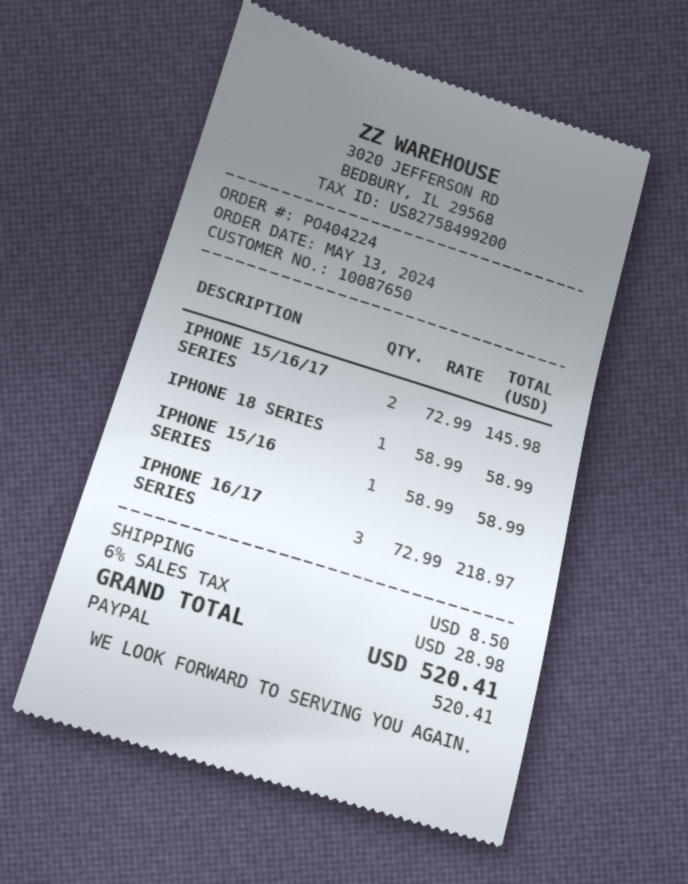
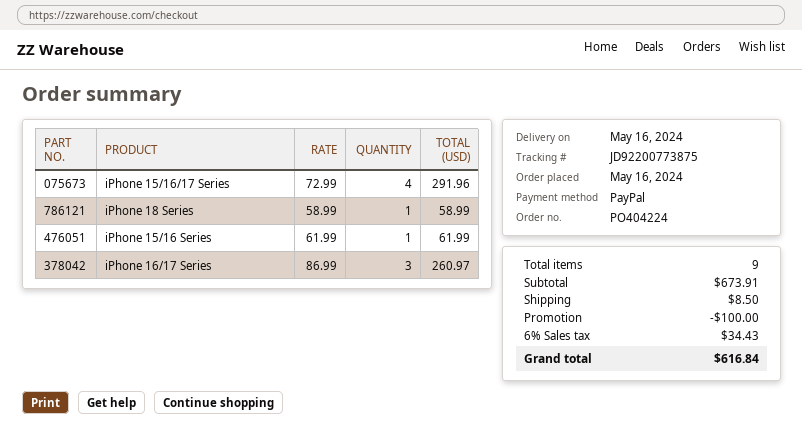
order date: 2024-05-13 -> 2024-05-16
IPHONE 15/16/17 SERIES: 2 x 72.99 = 145.98 -> 4 x 72.99 = 291.96
IPHONE 15/16 SERIES: 1 x 58.99 = 58.99 -> 1 x 61.99 = 61.99
IPHONE 16/17 SERIES: 3 x 72.99 = 218.97 -> 3 x 86.99 = 260.97
discount: none -> 100.00
tax: 6% = 28.98 -> 6% = 34.43
total: 520.41 -> 616.84

